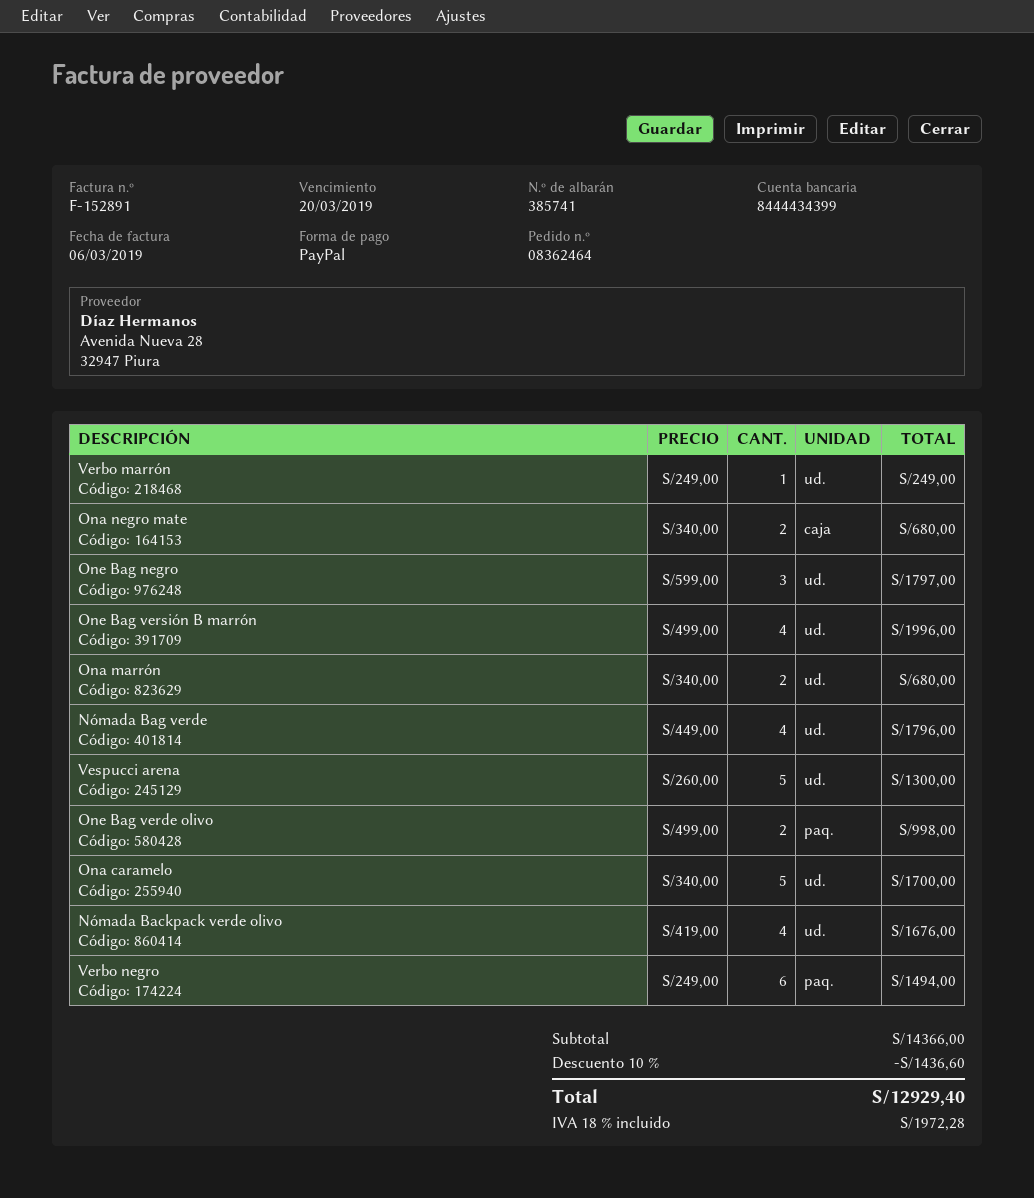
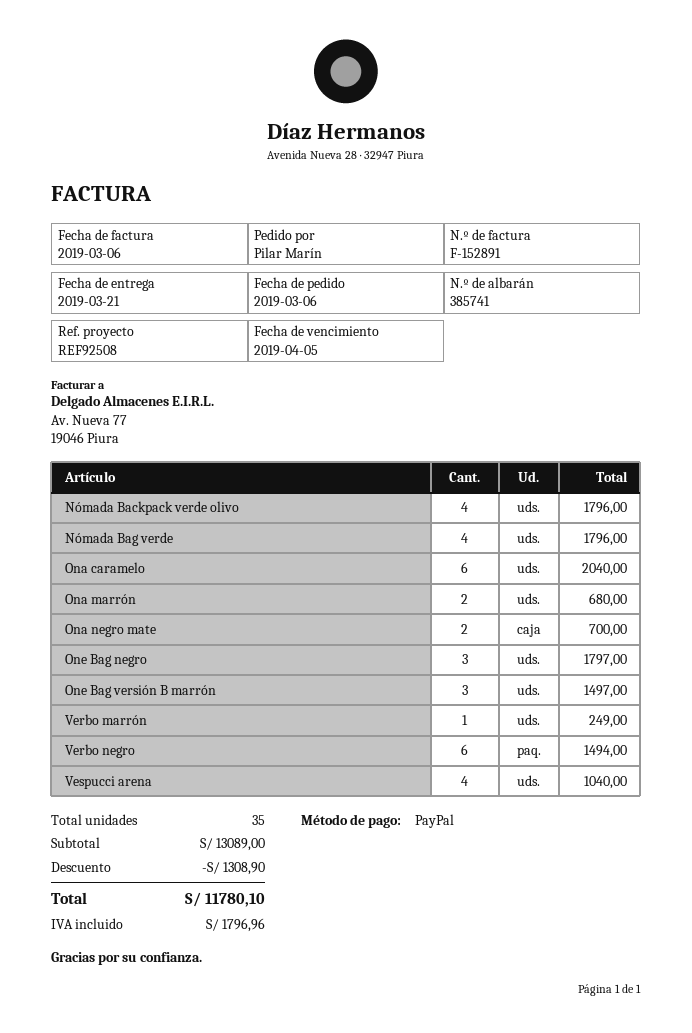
due date: 2019-03-20 -> 2019-04-05
Ona negro mate: 2 for 680.00 -> 2 for 700.00
One Bag versión B marrón: 4 for 1996.00 -> 3 for 1497.00
Vespucci arena: 5 for 1300.00 -> 4 for 1040.00
One Bag verde olivo: 2 for 998.00 -> none
Ona caramelo: 5 for 1700.00 -> 6 for 2040.00
Nómada Backpack verde olivo: 4 for 1676.00 -> 4 for 1796.00
subtotal: 14366.00 -> 13089.00
discount: 1436.60 -> 1308.90
tax: 1972.28 -> 1796.96
total: 12929.40 -> 11780.10

